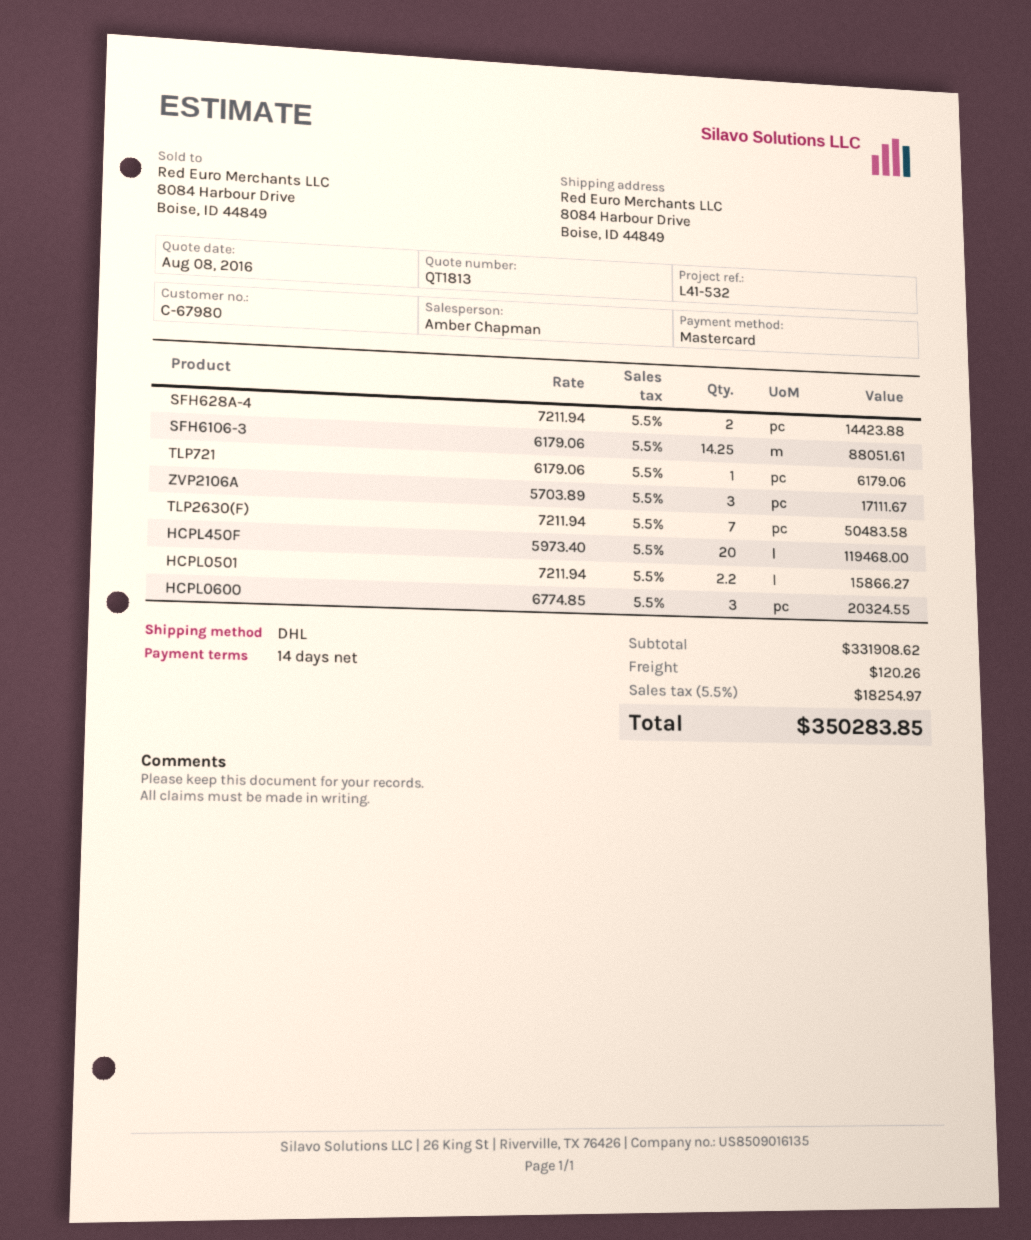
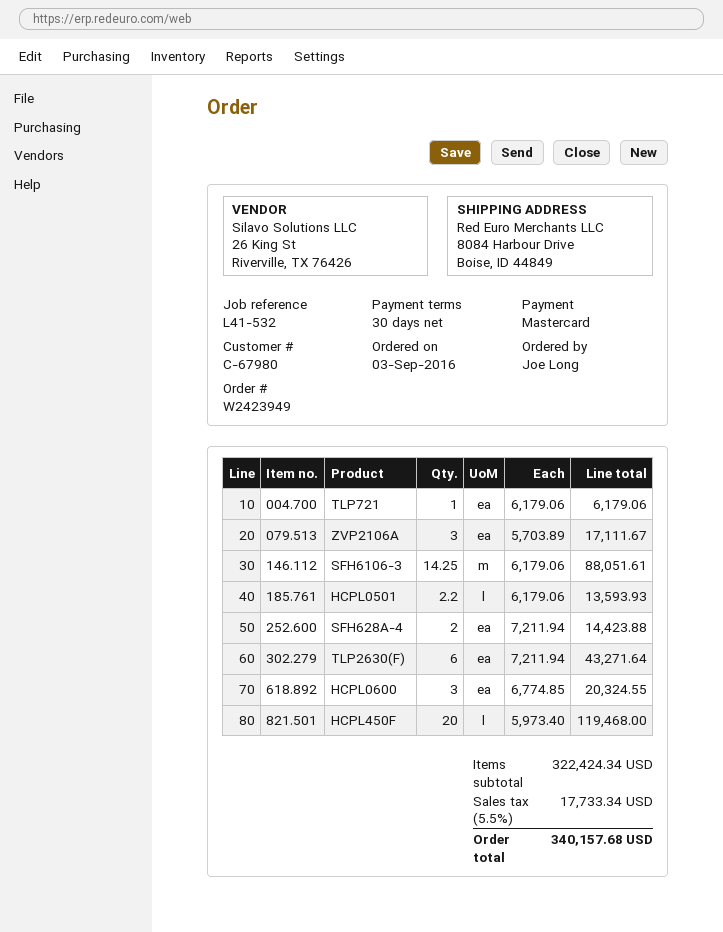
payment terms: 14 days -> 30 days
TLP2630(F): 7 x 7211.94 = 50483.58 -> 6 x 7211.94 = 43271.64
HCPL0501: 2.2 x 7211.94 = 15866.27 -> 2.2 x 6179.06 = 13593.93
subtotal: 331908.62 -> 322424.34
shipping: 120.26 -> none
tax: 5.5% = 18254.97 -> 5.5% = 17733.34
total: 350283.85 -> 340157.68

